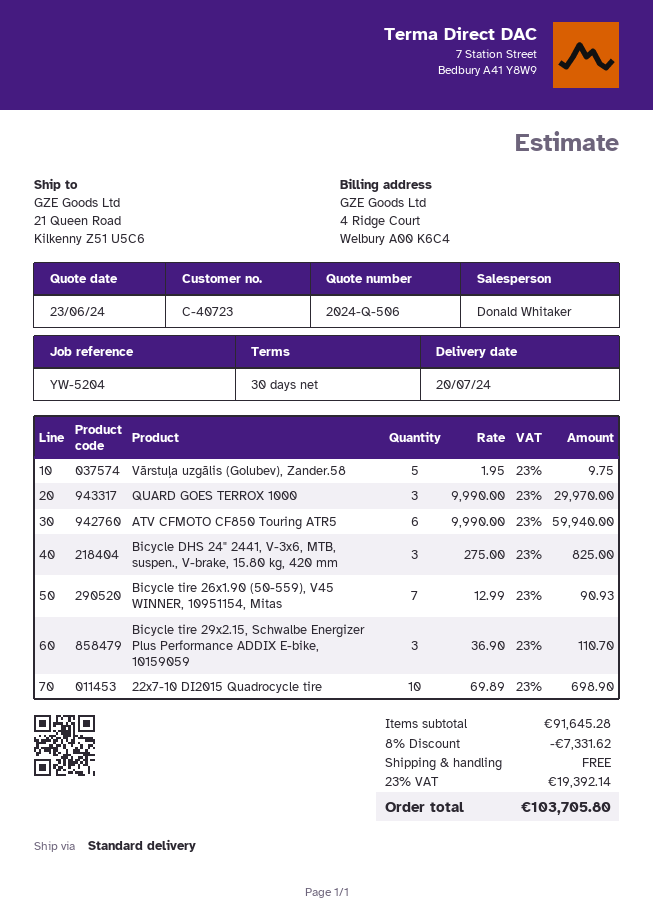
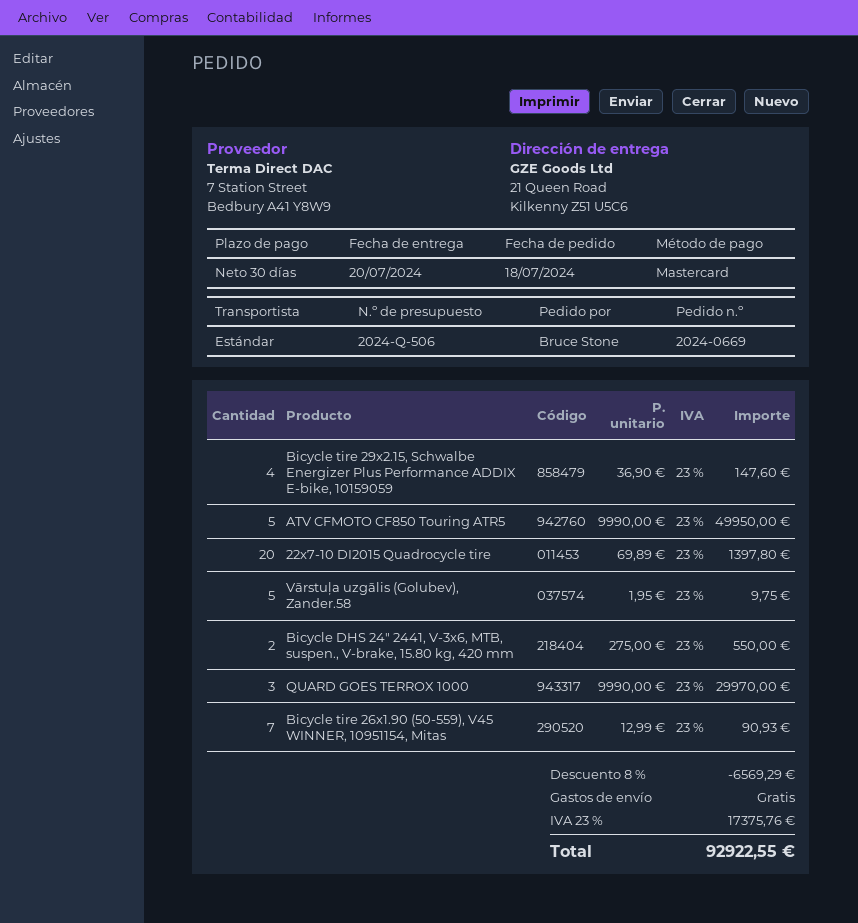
ATV CFMOTO CF850 Touring ATR5: 6 x 9990.00 = 59940.00 -> 5 x 9990.00 = 49950.00
Bicycle DHS 24" 2441, V-3x6, MTB, suspen., V-brake, 15.80 kg, 420 mm: 3 x 275.00 = 825.00 -> 2 x 275.00 = 550.00
Bicycle tire 29x2.15, Schwalbe Energizer Plus Performance ADDIX E-bike, 10159059: 3 x 36.90 = 110.70 -> 4 x 36.90 = 147.60
22x7-10 DI2015 Quadrocycle tire: 10 x 69.89 = 698.90 -> 20 x 69.89 = 1397.80
discount: 8% = 7331.62 -> 8% = 6569.29
tax: 23% = 19392.14 -> 23% = 17375.76
total: 103705.80 -> 92922.55

